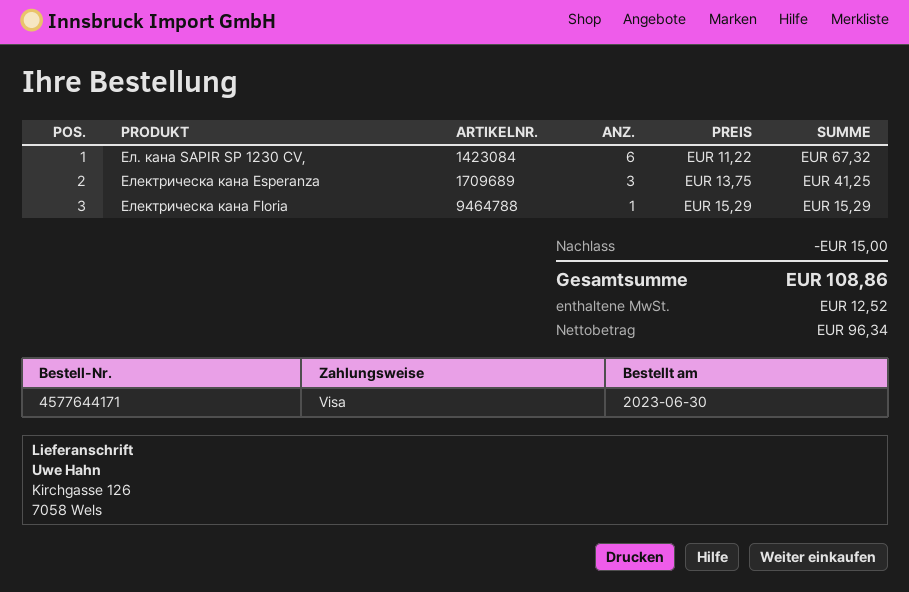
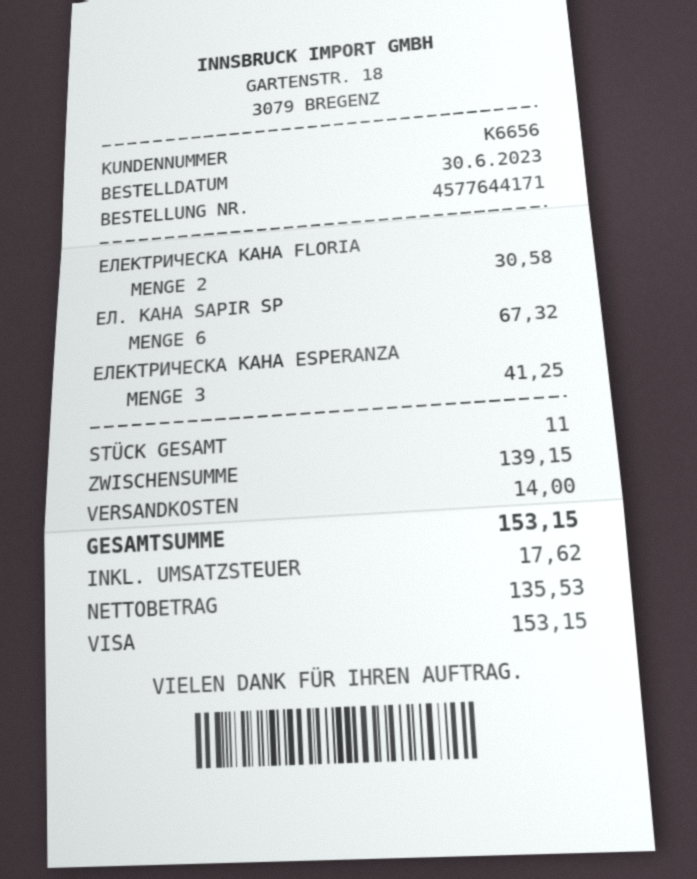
Електрическа кана Floria: 1 for 15.29 -> 2 for 30.58
discount: 15.00 -> none
shipping: none -> 14.00
net: 96.34 -> 135.53
tax: 12.52 -> 17.62
total: 108.86 -> 153.15

